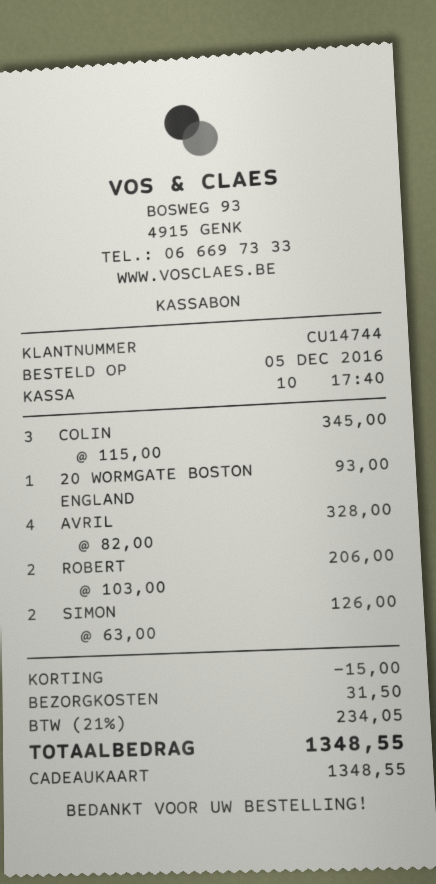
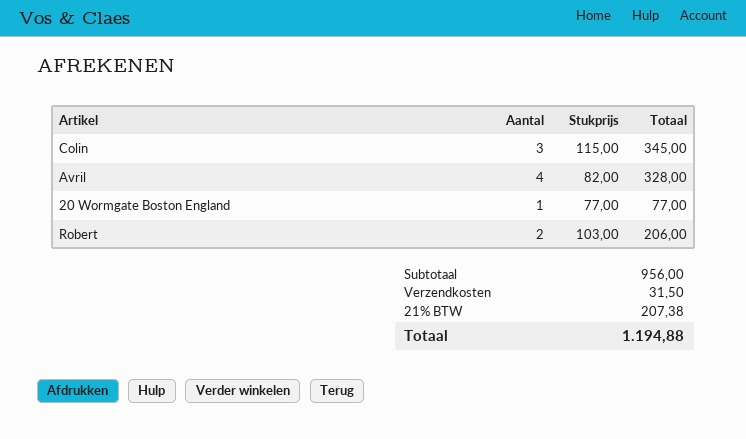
20 WORMGATE BOSTON ENGLAND: 1 x 93.00 = 93.00 -> 1 x 77.00 = 77.00
SIMON: 2 x 63.00 = 126.00 -> none
discount: 15.00 -> none
tax: 21% = 234.05 -> 21% = 207.38
total: 1348.55 -> 1194.88

